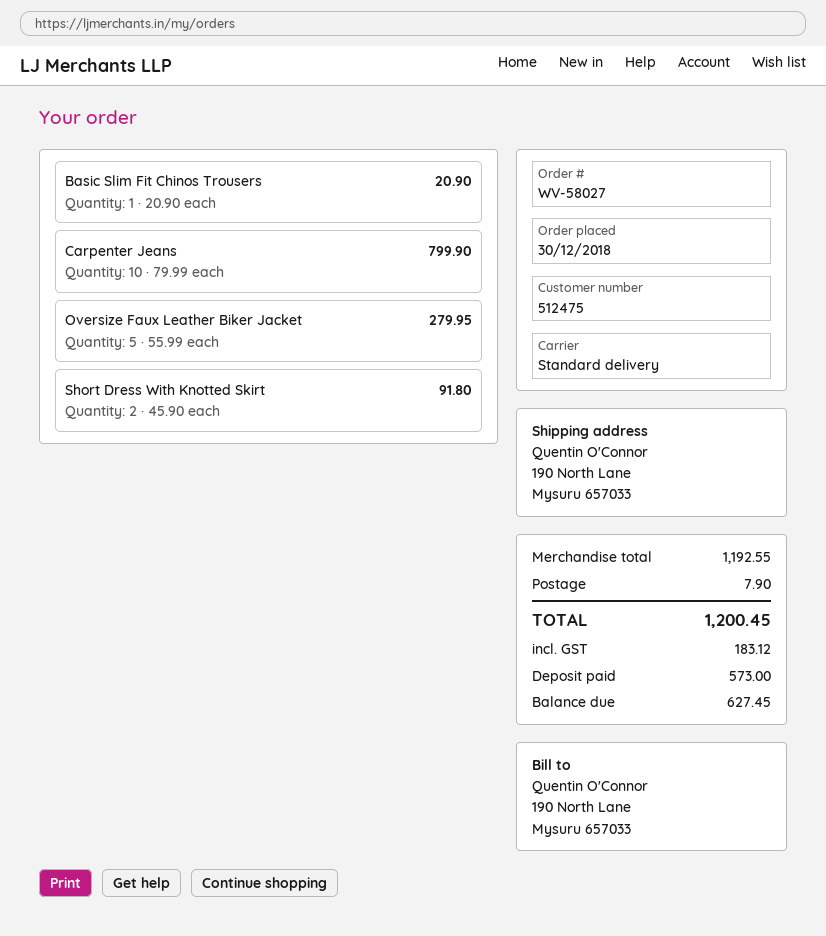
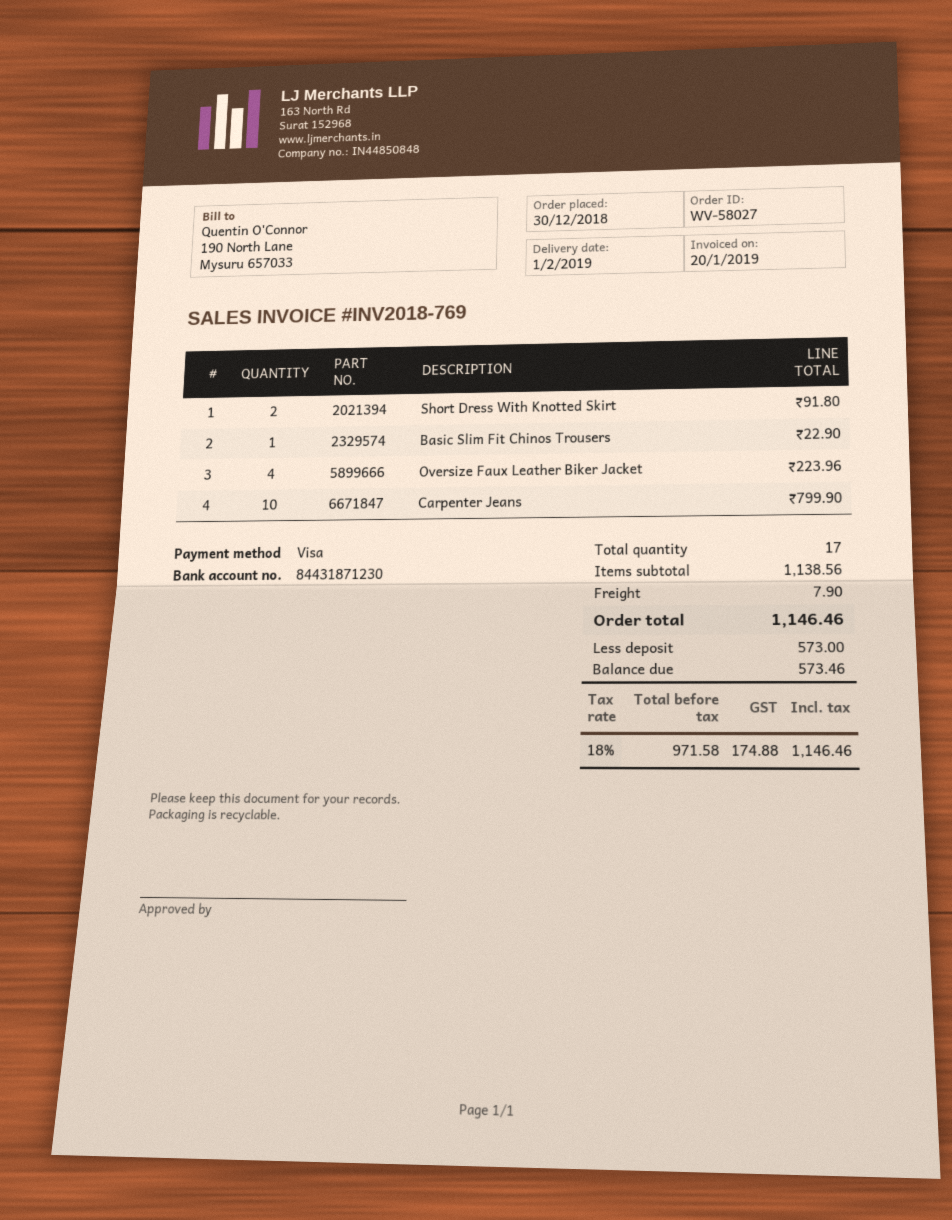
Basic Slim Fit Chinos Trousers: 1 for 20.90 -> 1 for 22.90
Oversize Faux Leather Biker Jacket: 5 for 279.95 -> 4 for 223.96
subtotal: 1192.55 -> 1138.56
tax: 183.12 -> 174.88
total: 1200.45 -> 1146.46
balance: 627.45 -> 573.46

